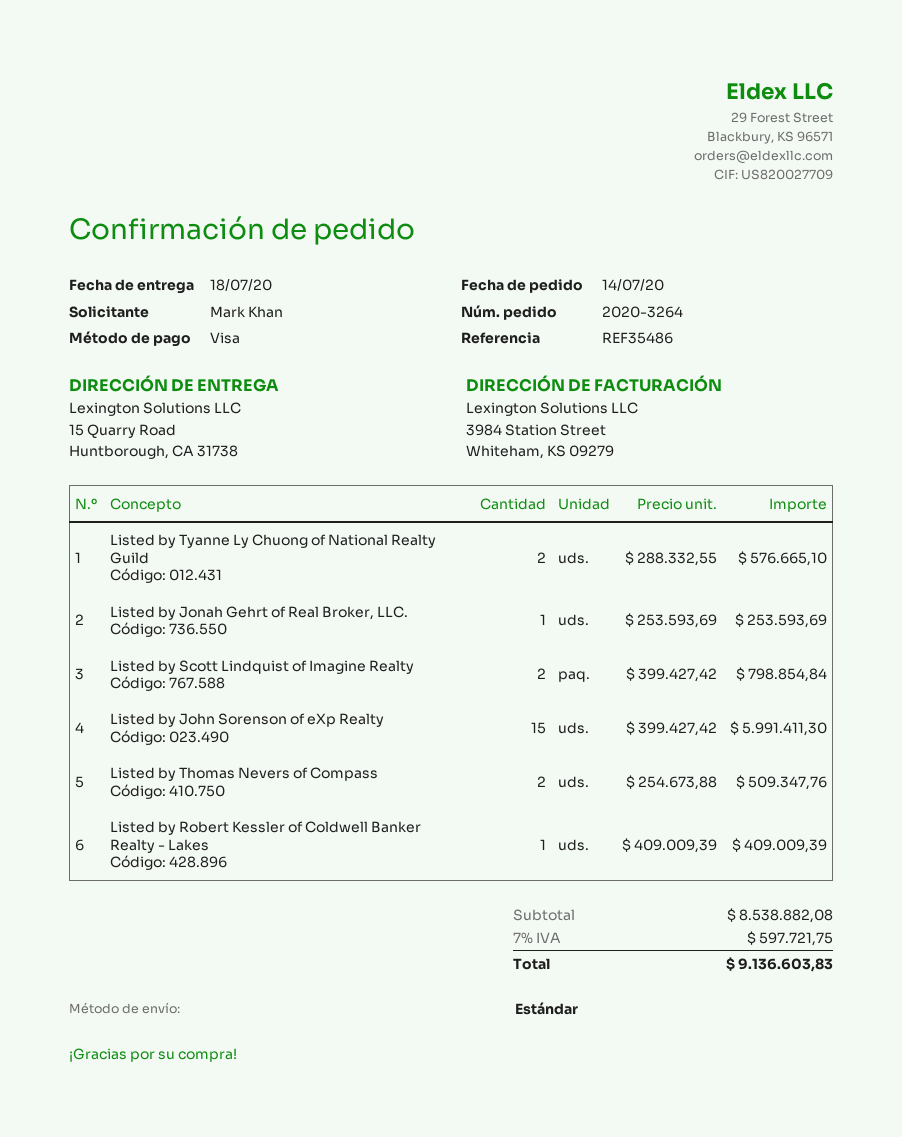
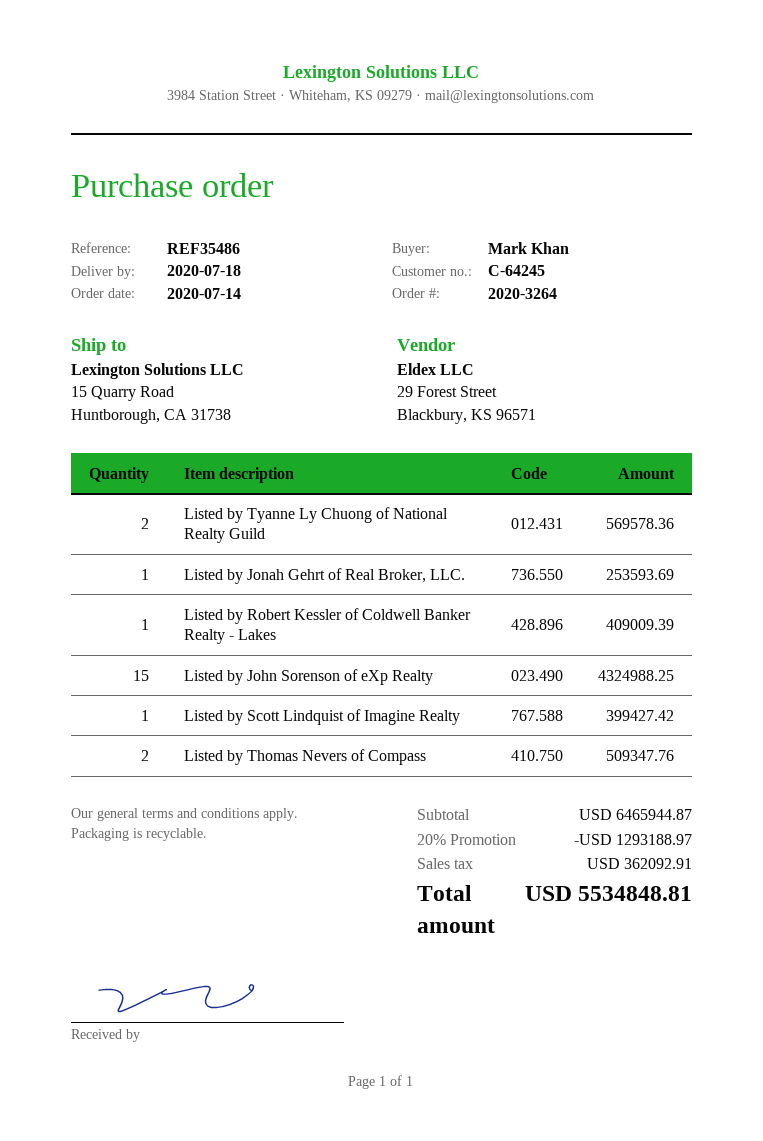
Listed by Tyanne Ly Chuong of National Realty Guild: 2 for 576665.10 -> 2 for 569578.36
Listed by Scott Lindquist of Imagine Realty: 2 for 798854.84 -> 1 for 399427.42
Listed by John Sorenson of eXp Realty: 15 for 5991411.30 -> 15 for 4324988.25
subtotal: 8538882.08 -> 6465944.87
discount: none -> 20% = 1293188.97
tax: 597721.75 -> 362092.91
total: 9136603.83 -> 5534848.81

